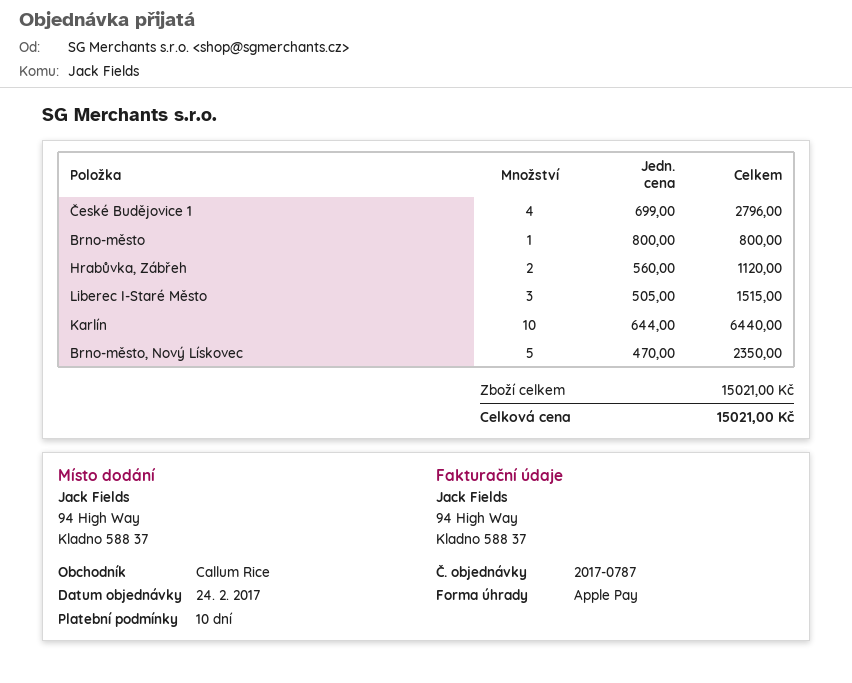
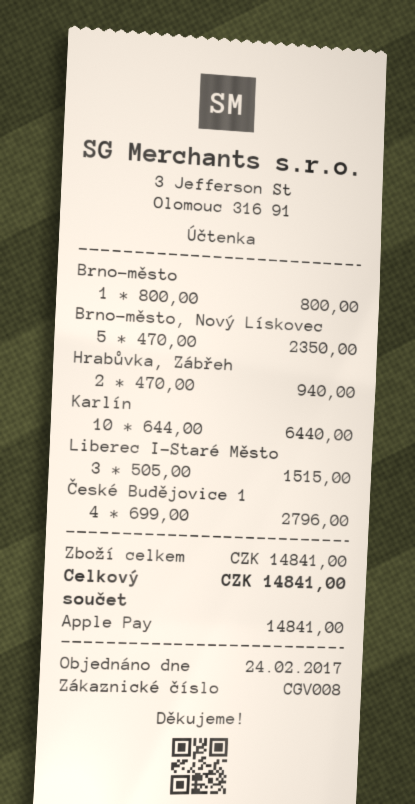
Hrabůvka, Zábřeh: 2 x 560.00 = 1120.00 -> 2 x 470.00 = 940.00
subtotal: 15021.00 -> 14841.00
total: 15021.00 -> 14841.00

